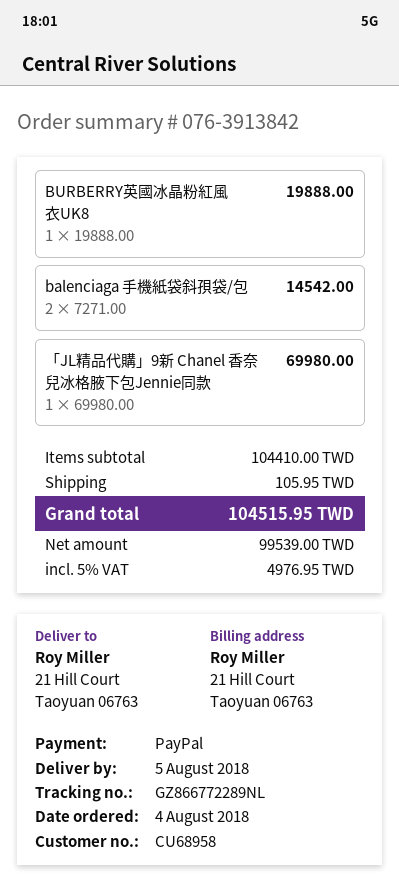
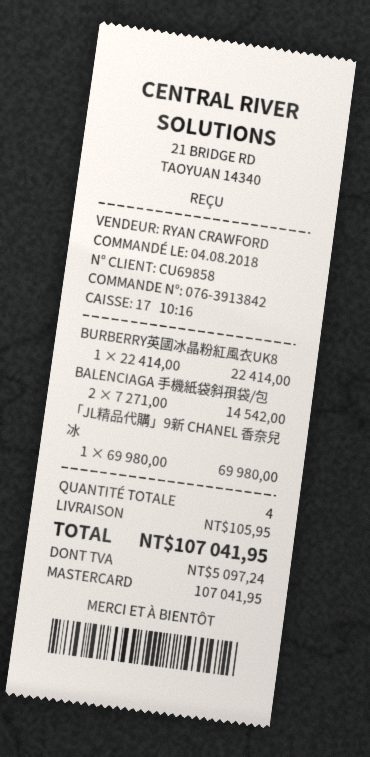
customer number: CU68958 -> CU69858
payment method: PayPal -> Mastercard
BURBERRY英國冰晶粉紅風衣UK8: 1 x 19888.00 = 19888.00 -> 1 x 22414.00 = 22414.00
tax: 4976.95 -> 5097.24
total: 104515.95 -> 107041.95

